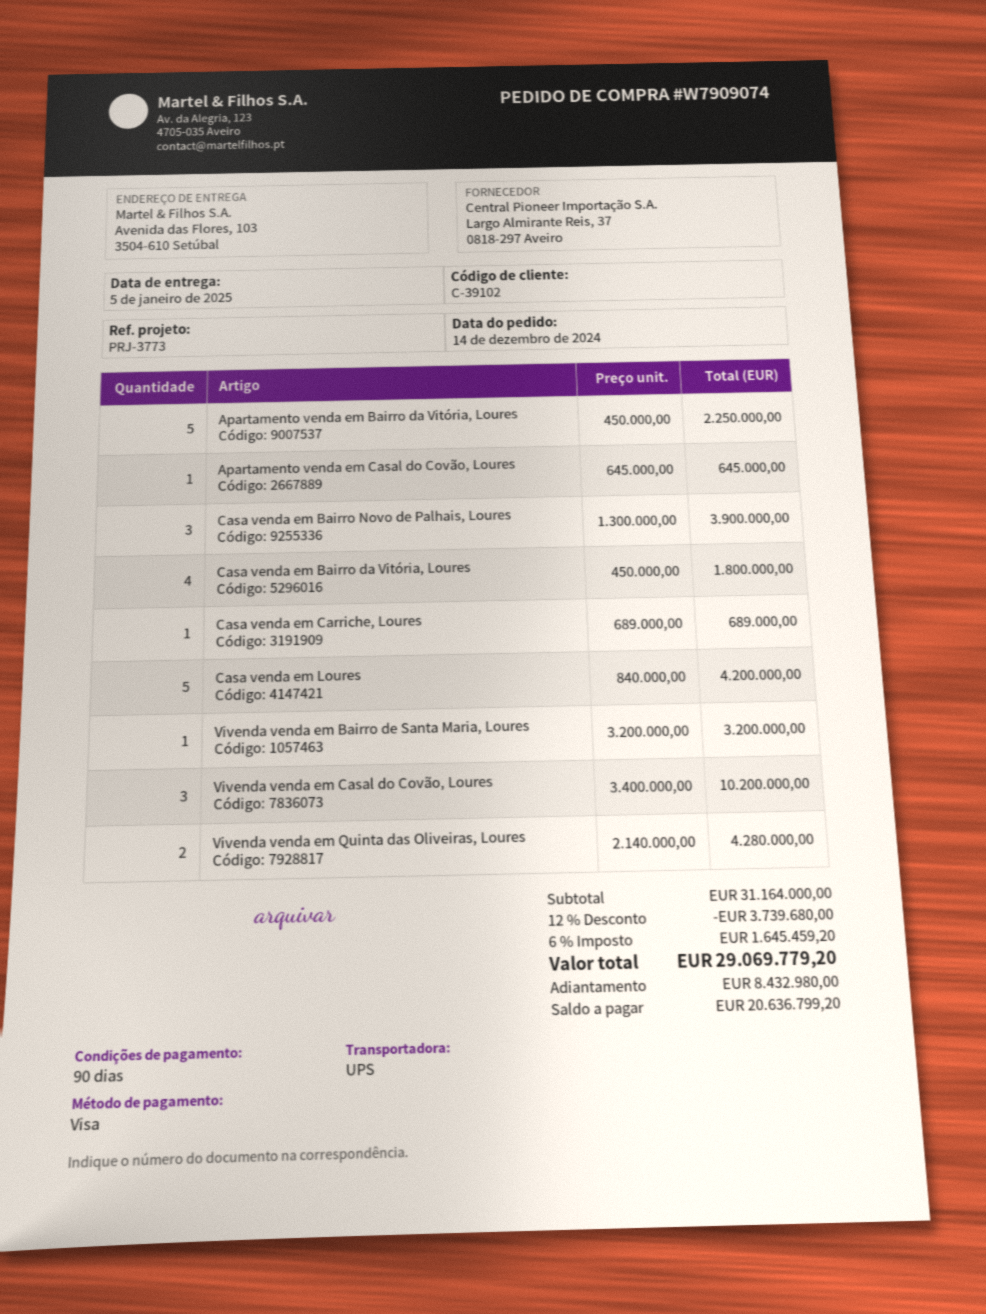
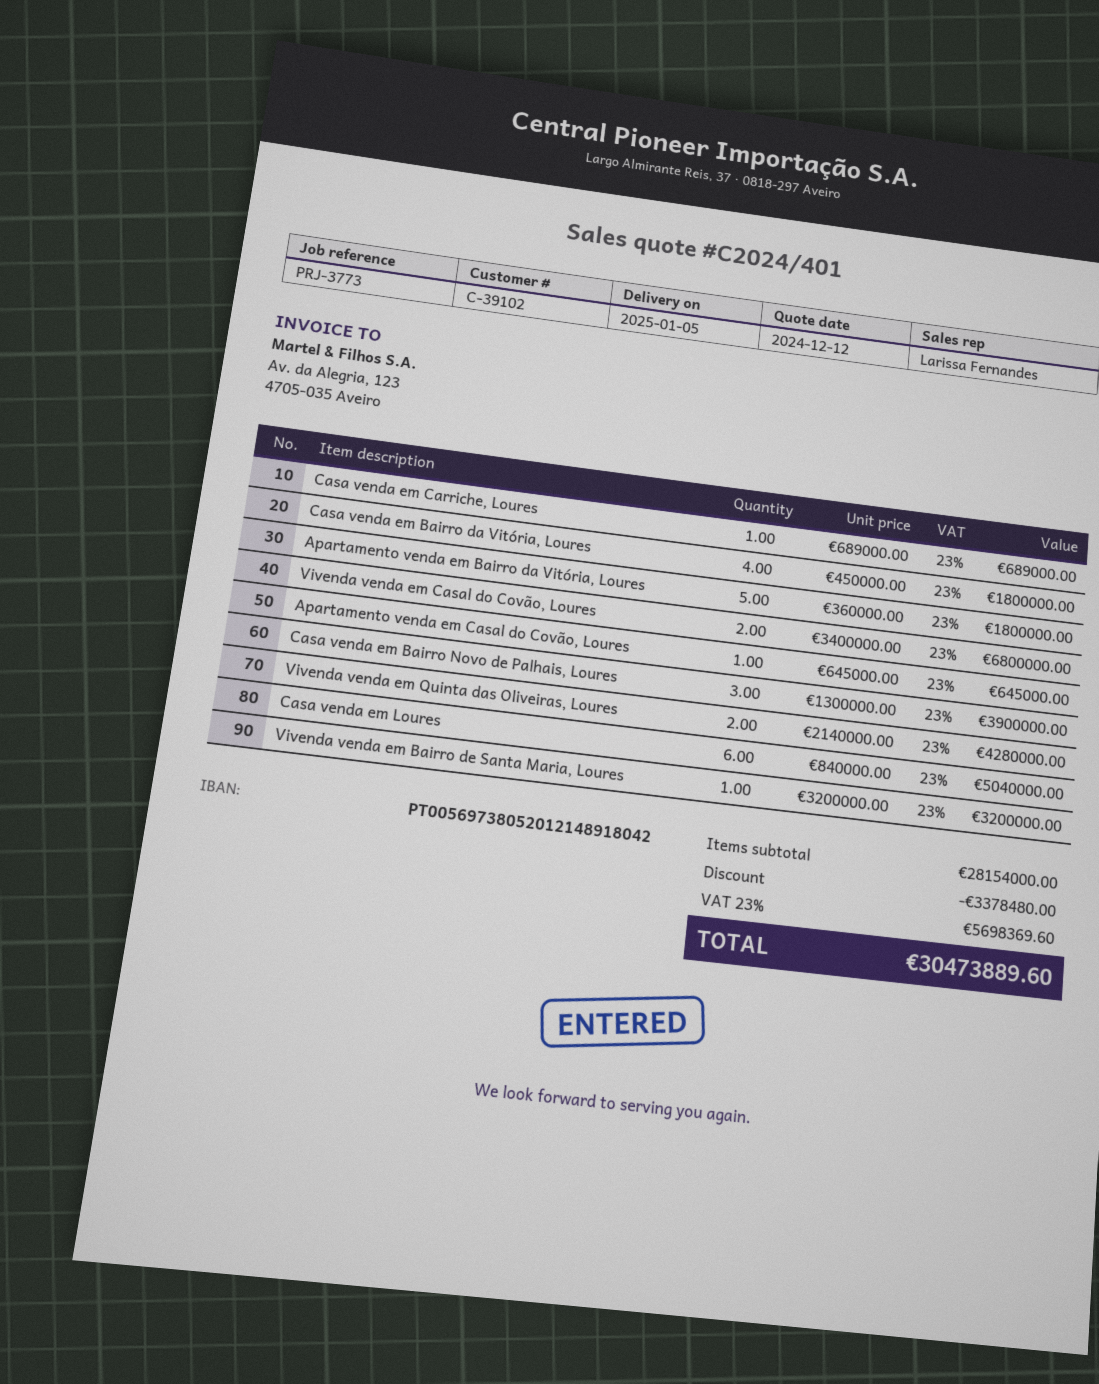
Apartamento venda em Bairro da Vitória, Loures: 5 x 450000.00 = 2250000.00 -> 5 x 360000.00 = 1800000.00
Casa venda em Loures: 5 x 840000.00 = 4200000.00 -> 6 x 840000.00 = 5040000.00
Vivenda venda em Casal do Covão, Loures: 3 x 3400000.00 = 10200000.00 -> 2 x 3400000.00 = 6800000.00
subtotal: 31164000.00 -> 28154000.00
discount: 3739680.00 -> 3378480.00
tax: 6% = 1645459.20 -> 23% = 5698369.60
total: 29069779.20 -> 30473889.60

